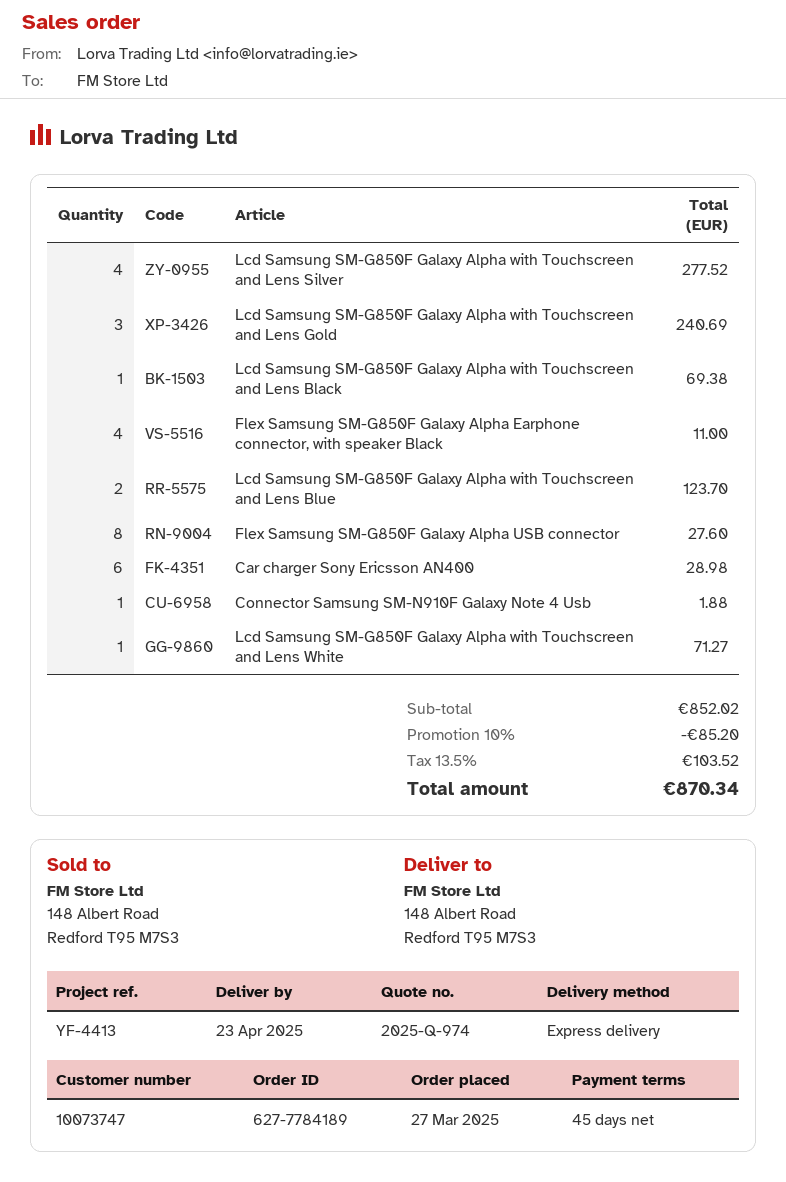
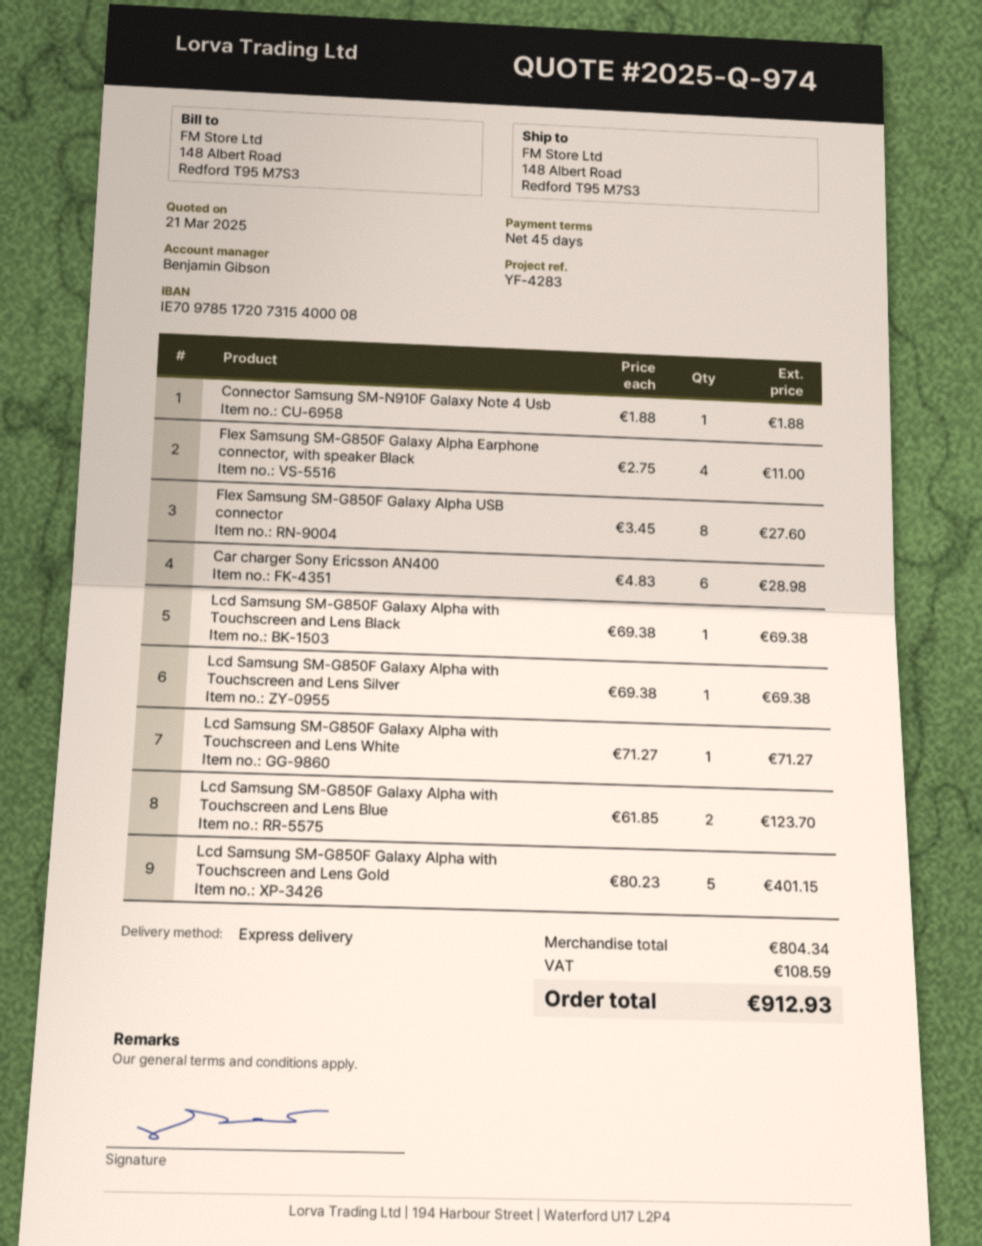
reference: YF-4413 -> YF-4283
Lcd Samsung SM-G850F Galaxy Alpha with Touchscreen and Lens Silver: 4 for 277.52 -> 1 for 69.38
Lcd Samsung SM-G850F Galaxy Alpha with Touchscreen and Lens Gold: 3 for 240.69 -> 5 for 401.15
subtotal: 852.02 -> 804.34
discount: 10% = 85.20 -> none
tax: 103.52 -> 108.59
total: 870.34 -> 912.93

